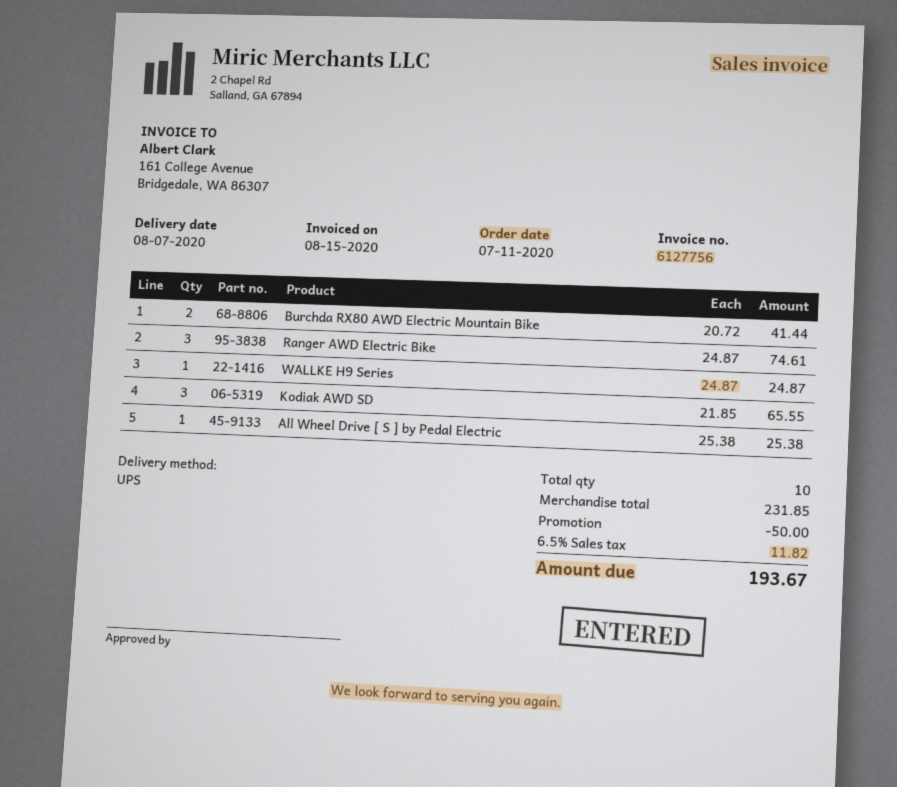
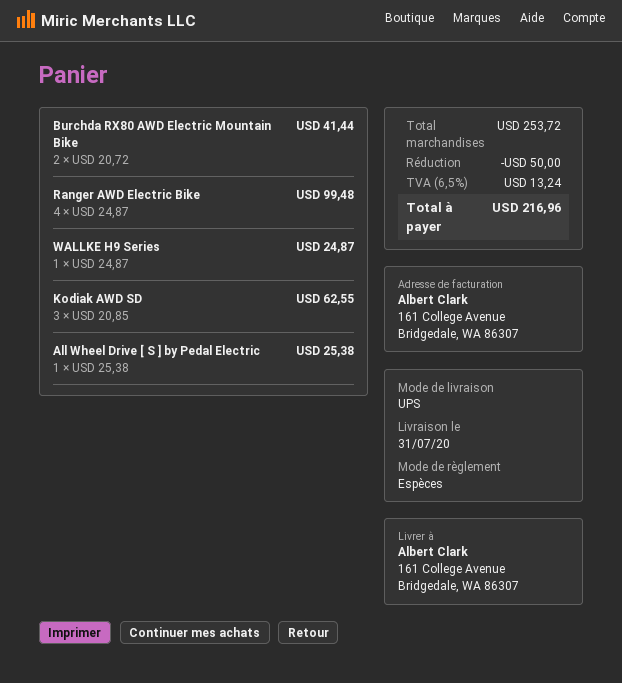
delivery date: 2020-08-07 -> 2020-07-31
Ranger AWD Electric Bike: 3 x 24.87 = 74.61 -> 4 x 24.87 = 99.48
Kodiak AWD SD: 3 x 21.85 = 65.55 -> 3 x 20.85 = 62.55
subtotal: 231.85 -> 253.72
tax: 6.5% = 11.82 -> 6.5% = 13.24
total: 193.67 -> 216.96

